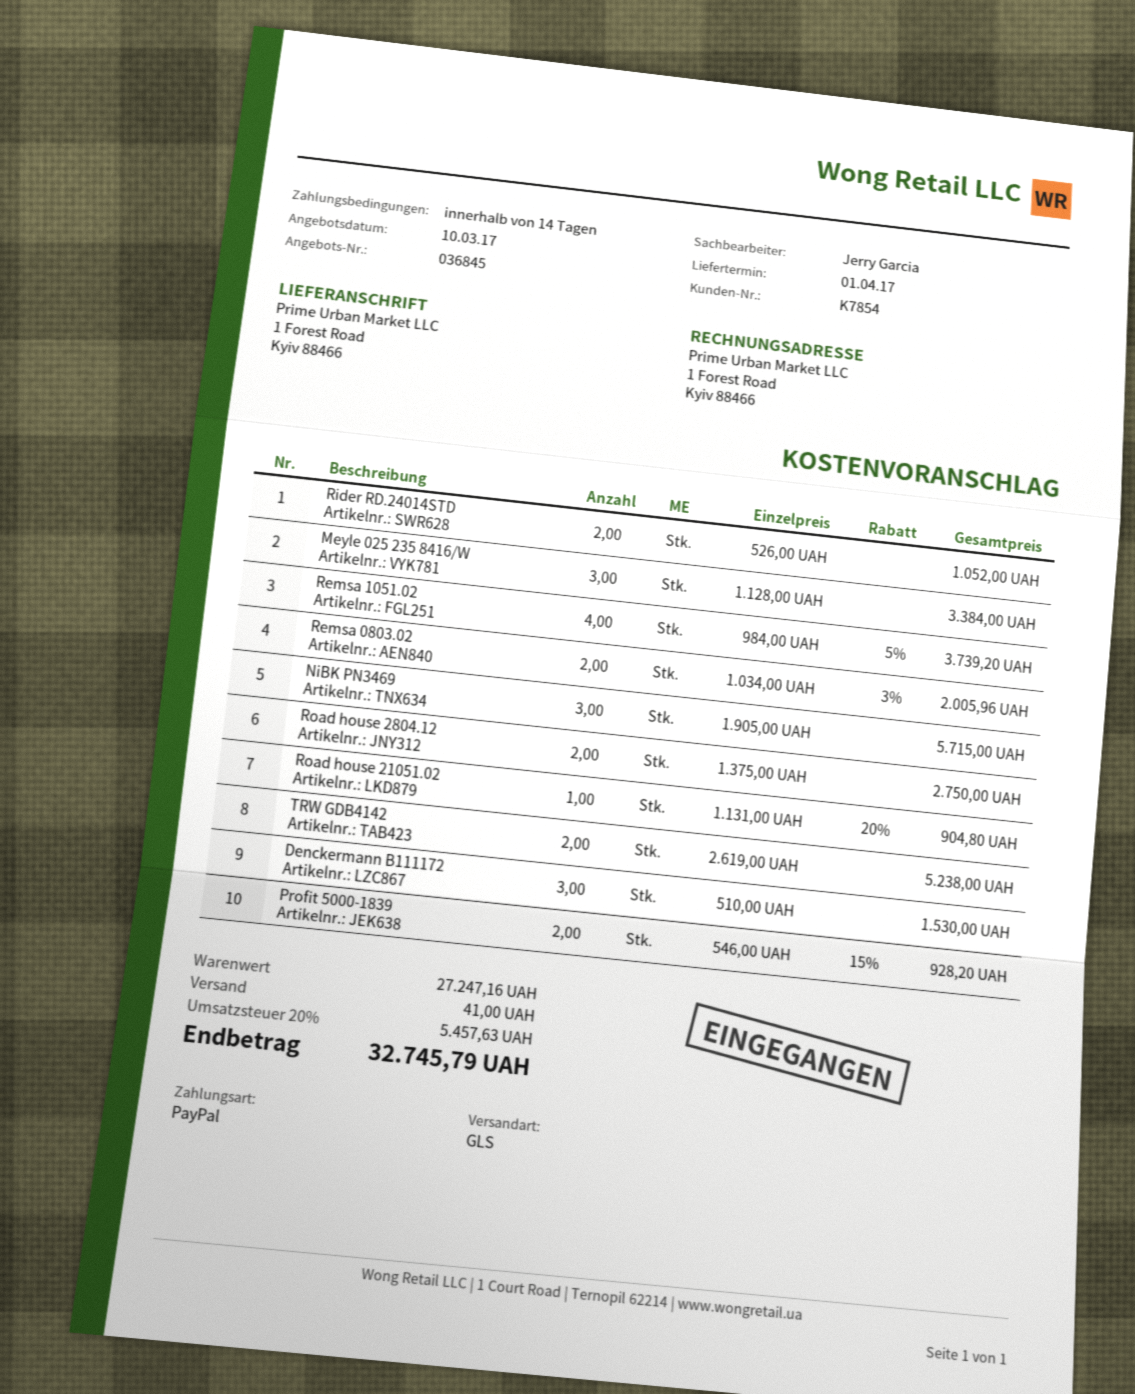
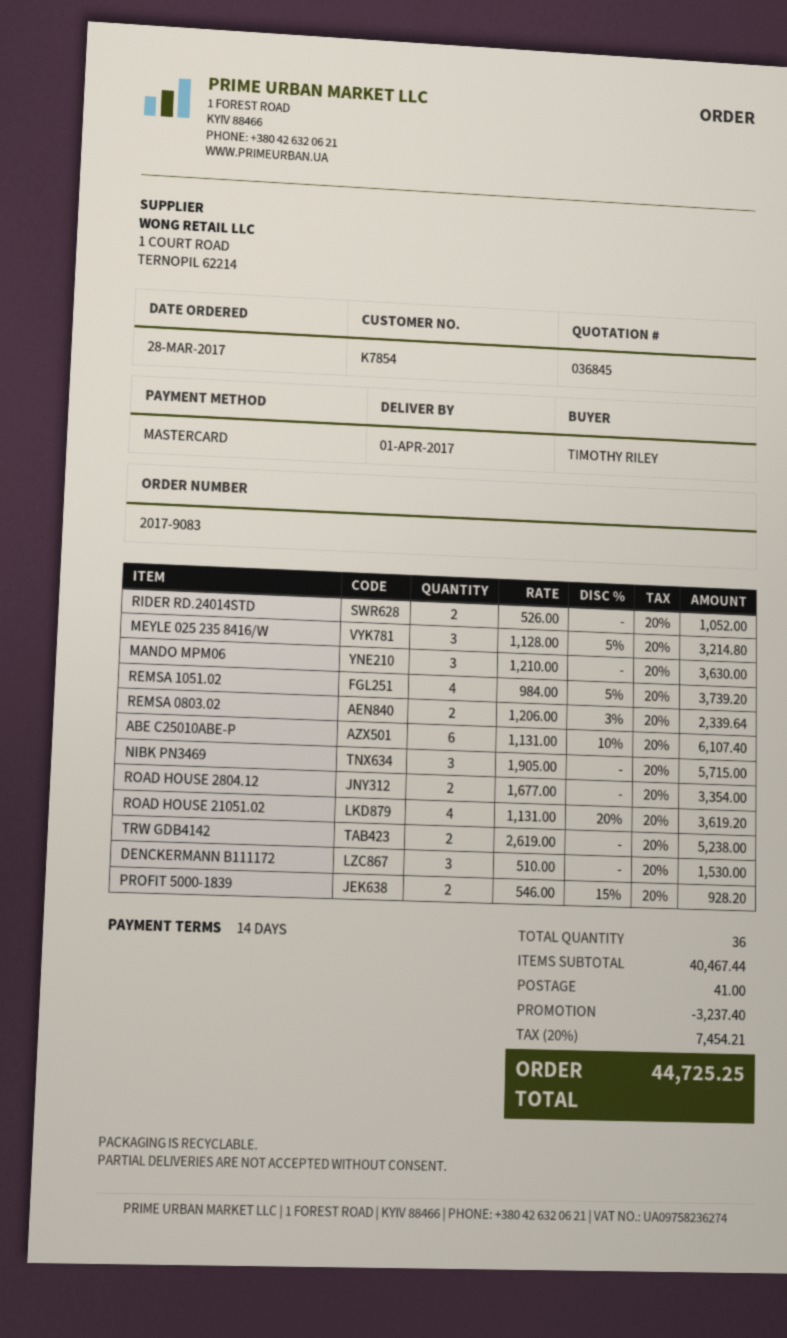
payment method: PayPal -> Mastercard
Meyle 025 235 8416/W: 3 x 1128.00 = 3384.00 -> 3 x 1128.00 - 5% = 3214.80
Remsa 0803.02: 2 x 1034.00 - 3% = 2005.96 -> 2 x 1206.00 - 3% = 2339.64
Road house 2804.12: 2 x 1375.00 = 2750.00 -> 2 x 1677.00 = 3354.00
Road house 21051.02: 1 x 1131.00 - 20% = 904.80 -> 4 x 1131.00 - 20% = 3619.20
MANDO MPM06: none -> 3 x 1210.00 = 3630.00
ABE C25010ABE-P: none -> 6 x 1131.00 - 10% = 6107.40
subtotal: 27247.16 -> 40467.44
discount: none -> 3237.40
tax: 20% = 5457.63 -> 20% = 7454.21
total: 32745.79 -> 44725.25

